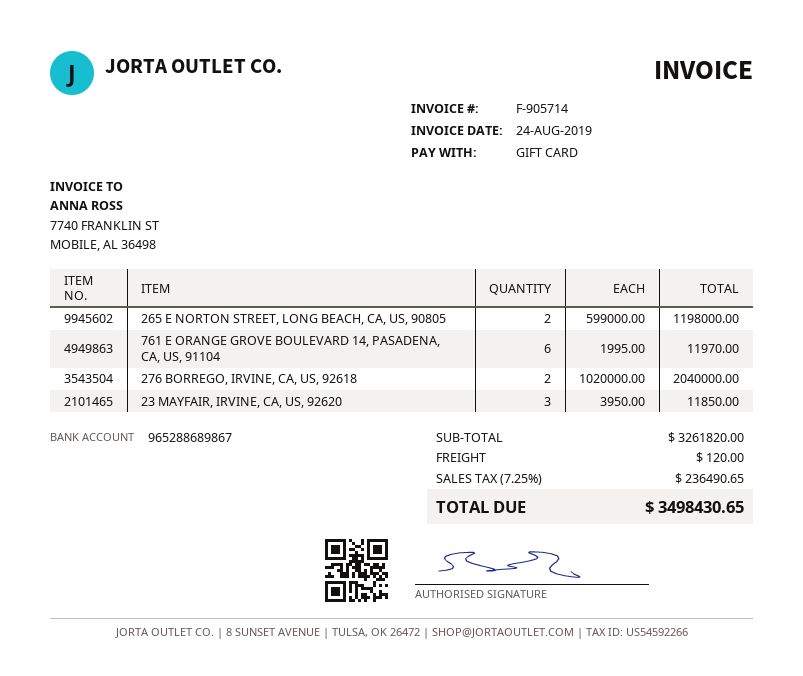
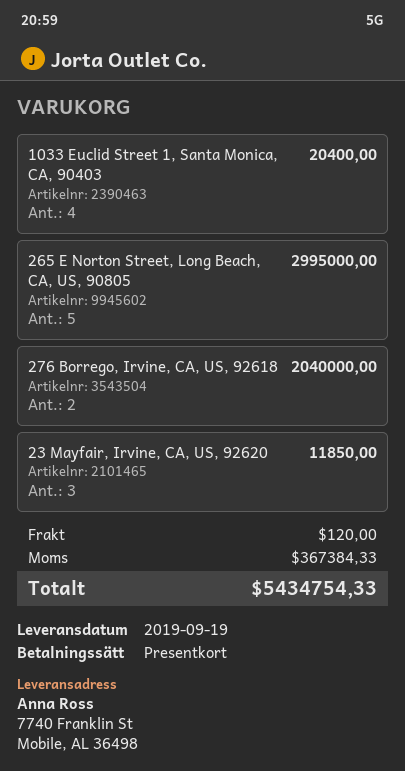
265 E NORTON STREET, LONG BEACH, CA, US, 90805: 2 for 1198000.00 -> 5 for 2995000.00
761 E ORANGE GROVE BOULEVARD 14, PASADENA, CA, US, 91104: 6 for 11970.00 -> none
1033 Euclid Street 1, Santa Monica, CA, 90403: none -> 4 for 20400.00
tax: 236490.65 -> 367384.33
total: 3498430.65 -> 5434754.33

